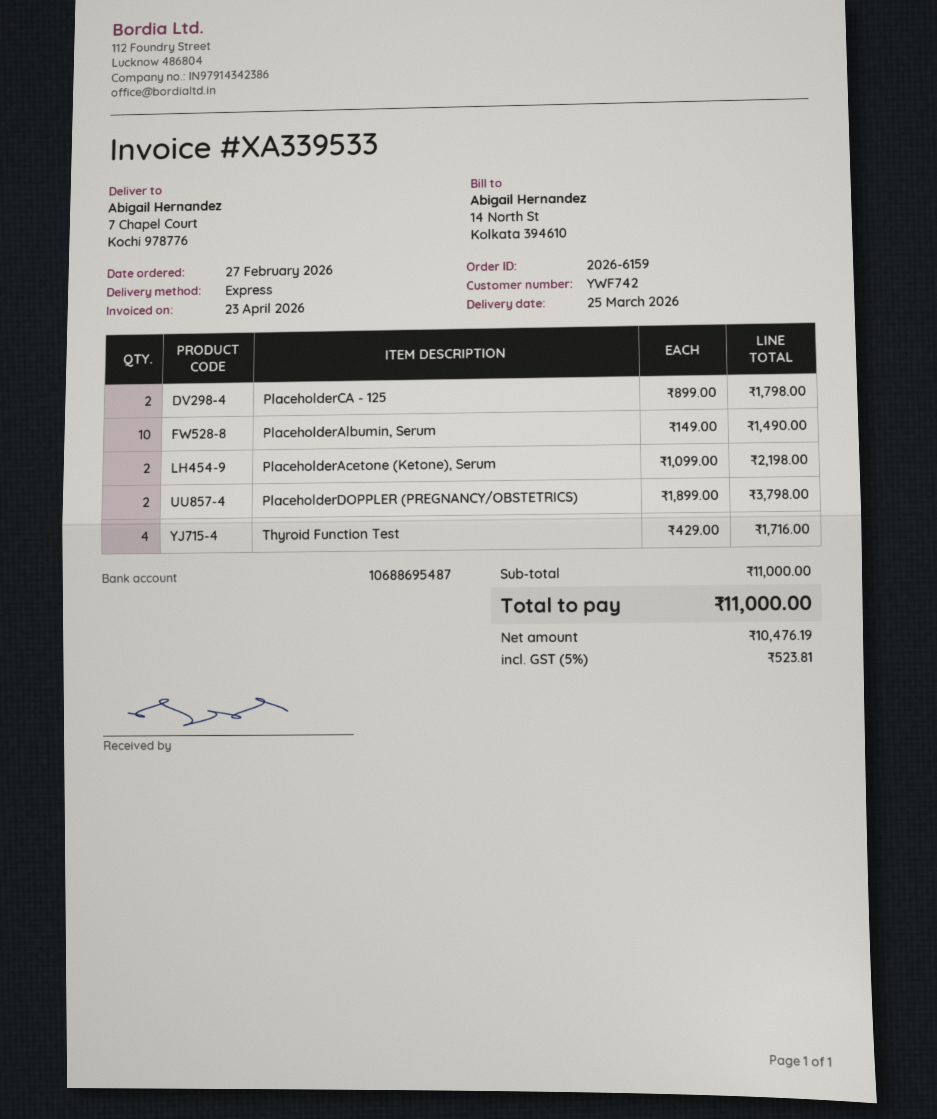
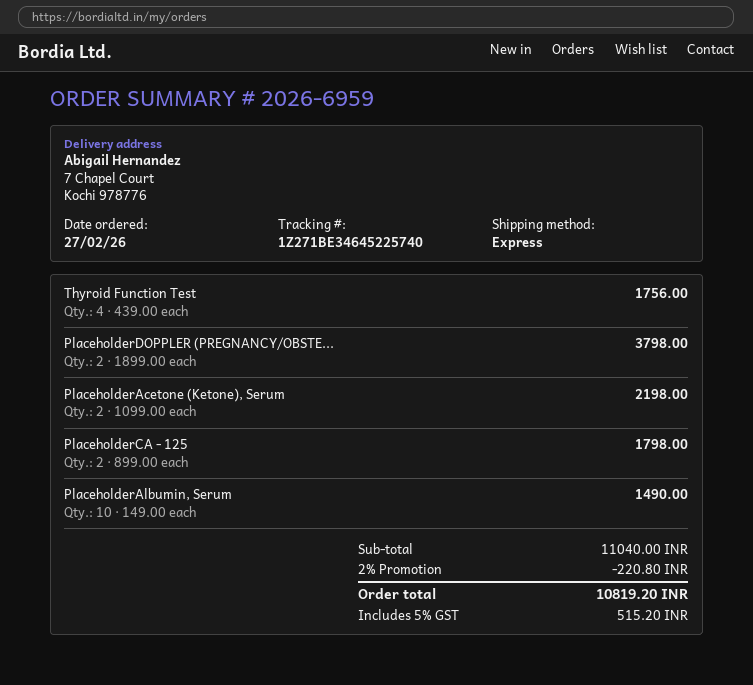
order number: 2026-6159 -> 2026-6959
Thyroid Function Test: 4 x 429.00 = 1716.00 -> 4 x 439.00 = 1756.00
subtotal: 11000.00 -> 11040.00
discount: none -> 2% = 220.80
tax: 5% = 523.81 -> 5% = 515.20
total: 11000.00 -> 10819.20

